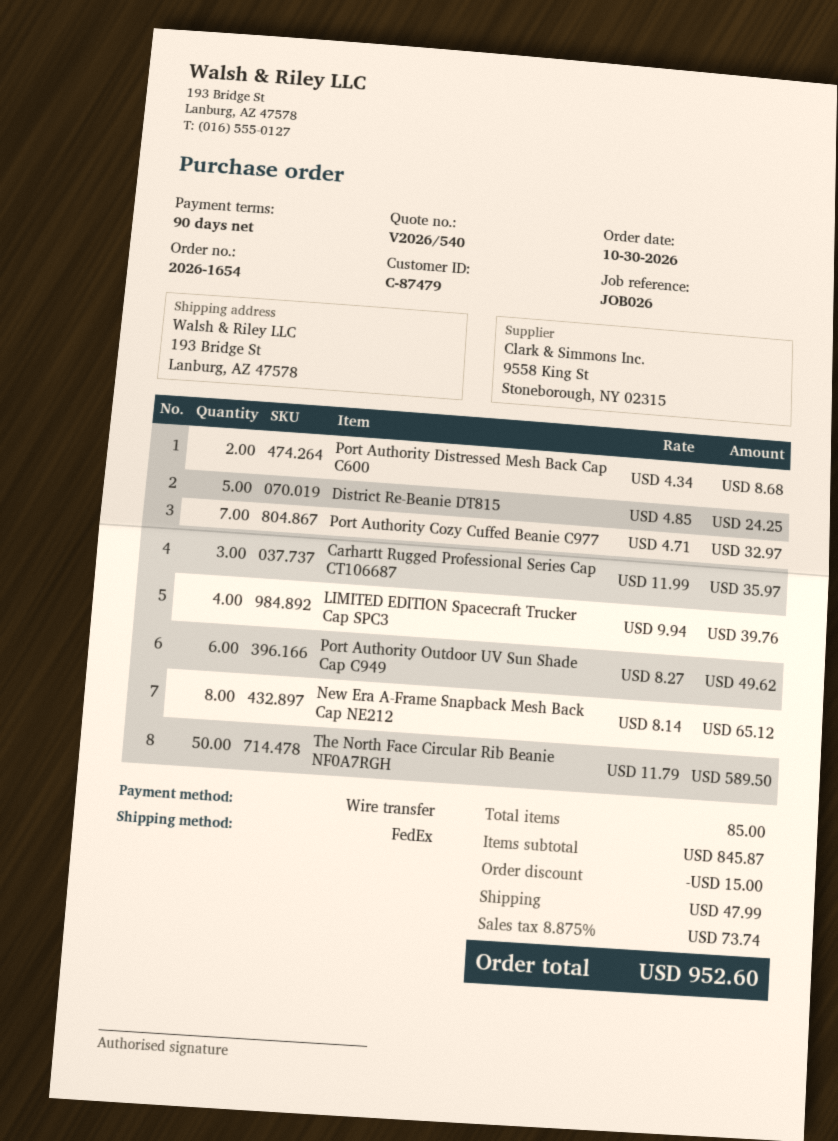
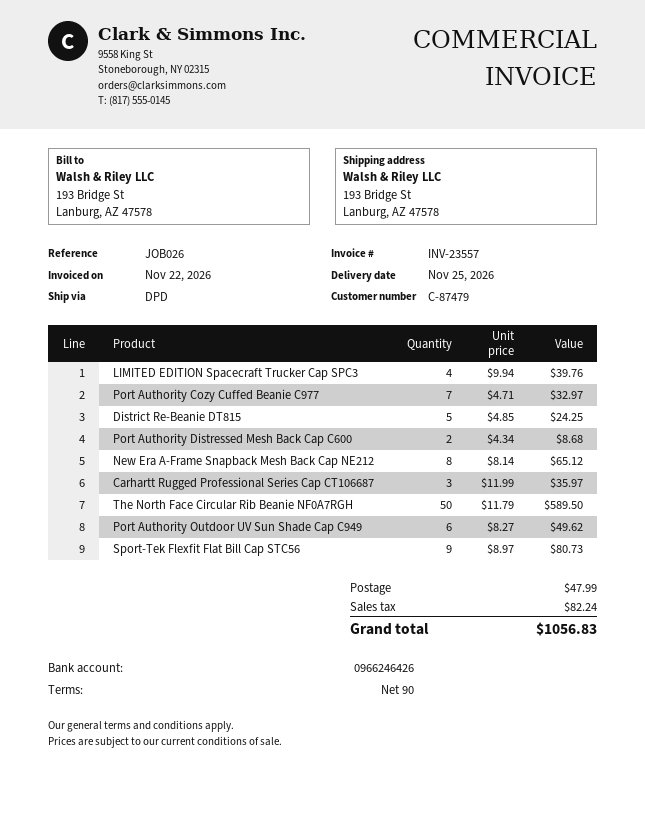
shipping method: FedEx -> DPD
Sport-Tek Flexfit Flat Bill Cap STC56: none -> 9 x 8.97 = 80.73
discount: 15.00 -> none
tax: 73.74 -> 82.24
total: 952.60 -> 1056.83

